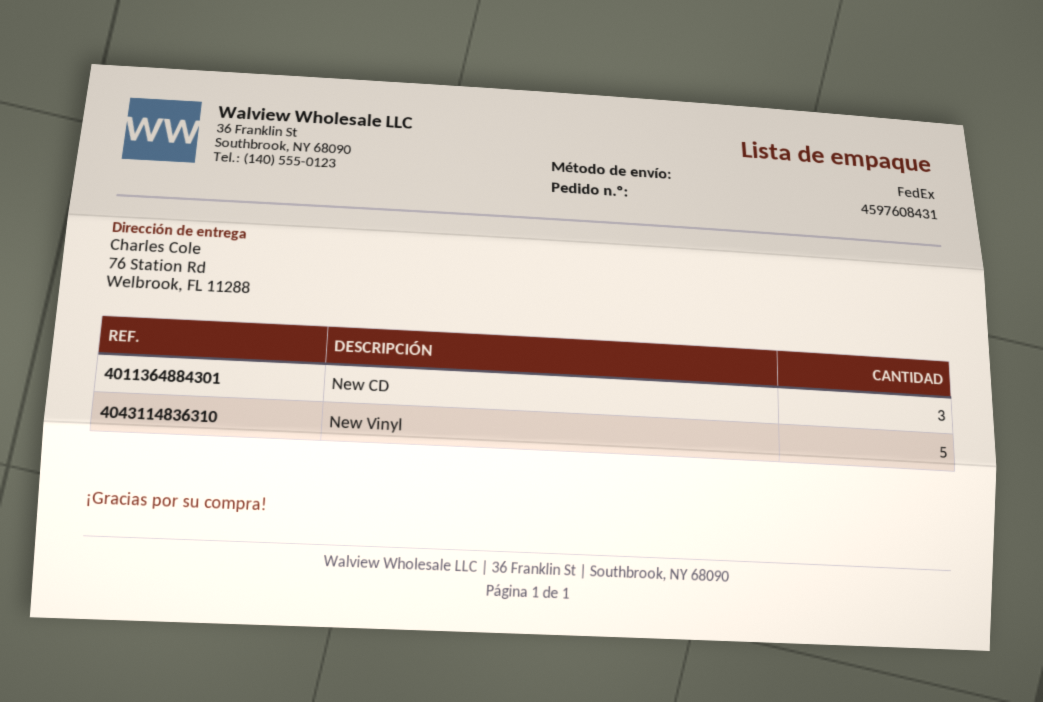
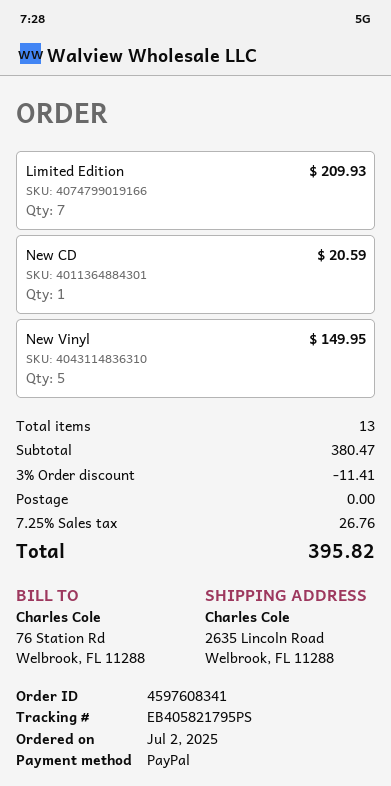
order number: 4597608431 -> 4597608341
ship to: 76 Station Rd, Welbrook, FL 11288 -> 2635 Lincoln Road, Welbrook, FL 11288
New CD: 3 -> 1
Limited Edition: none -> 7

